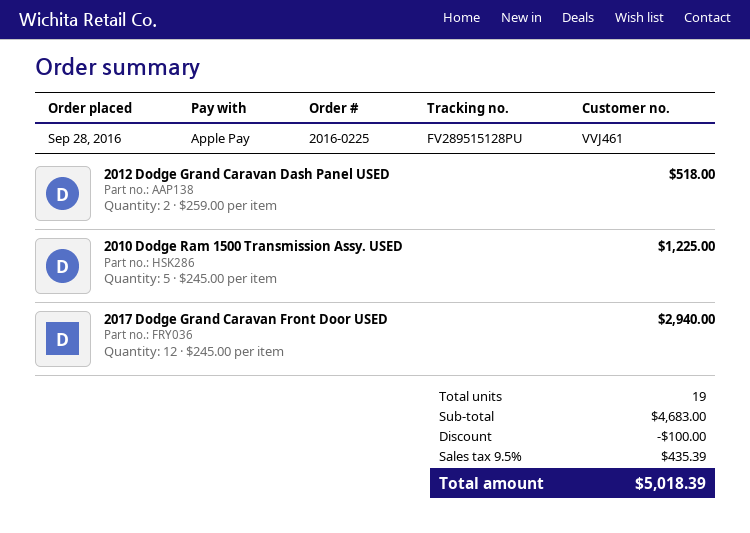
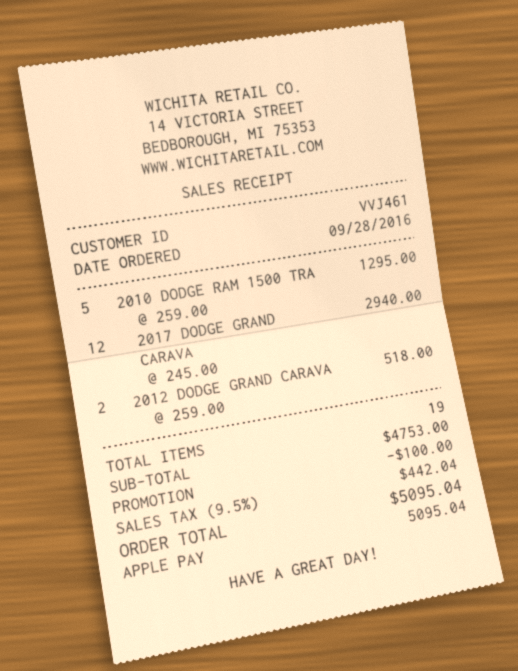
2010 Dodge Ram 1500 Transmission Assy. USED: 5 x 245.00 = 1225.00 -> 5 x 259.00 = 1295.00
subtotal: 4683.00 -> 4753.00
tax: 9.5% = 435.39 -> 9.5% = 442.04
total: 5018.39 -> 5095.04

